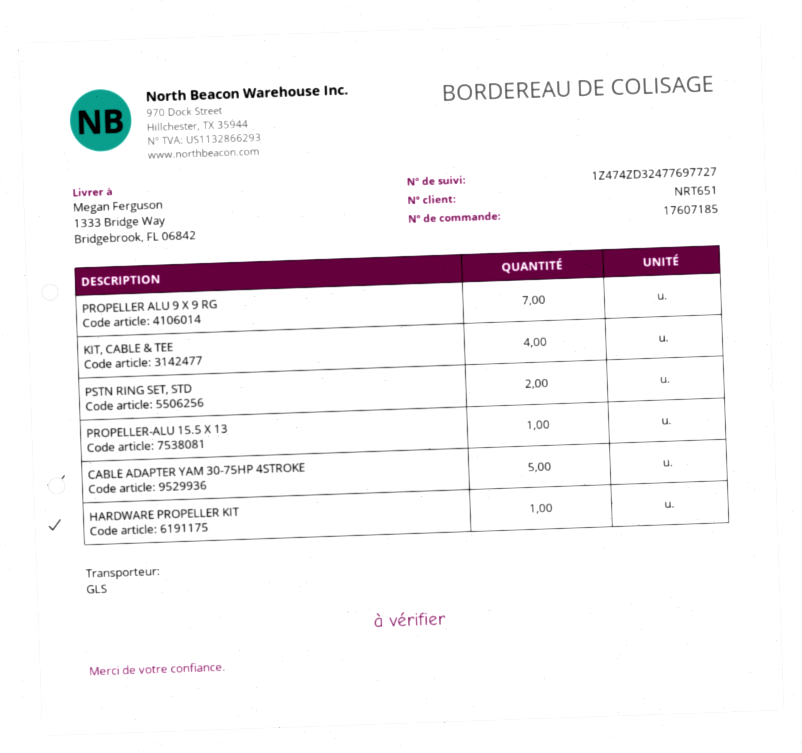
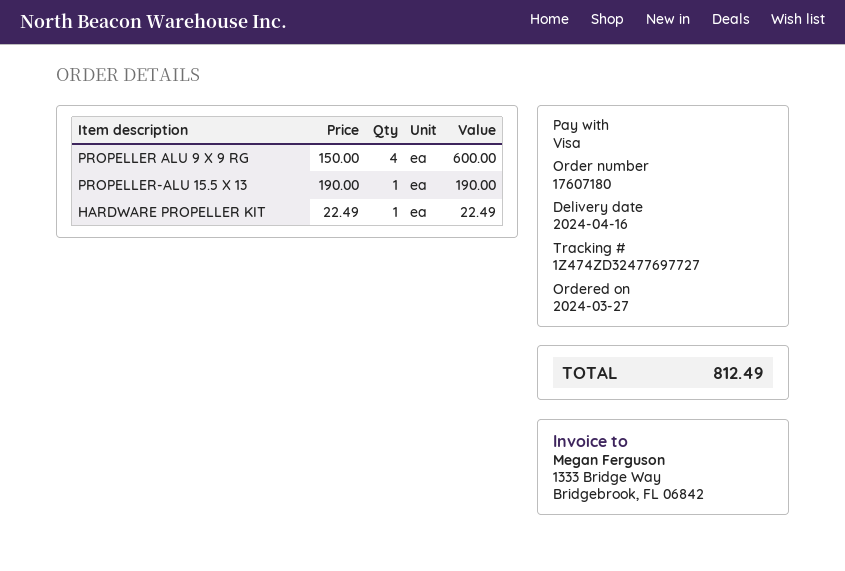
order number: 17607185 -> 17607180
PROPELLER ALU 9 X 9 RG: 7 -> 4
KIT, CABLE & TEE: 4 -> none
PSTN RING SET, STD: 2 -> none
CABLE ADAPTER YAM 30-75HP 4STROKE: 5 -> none

